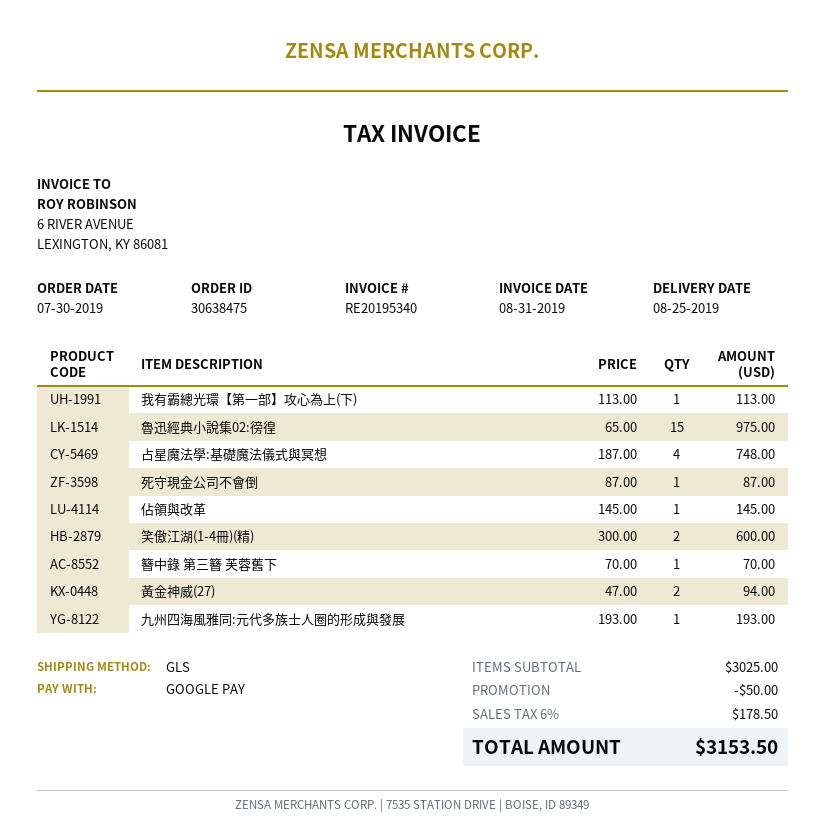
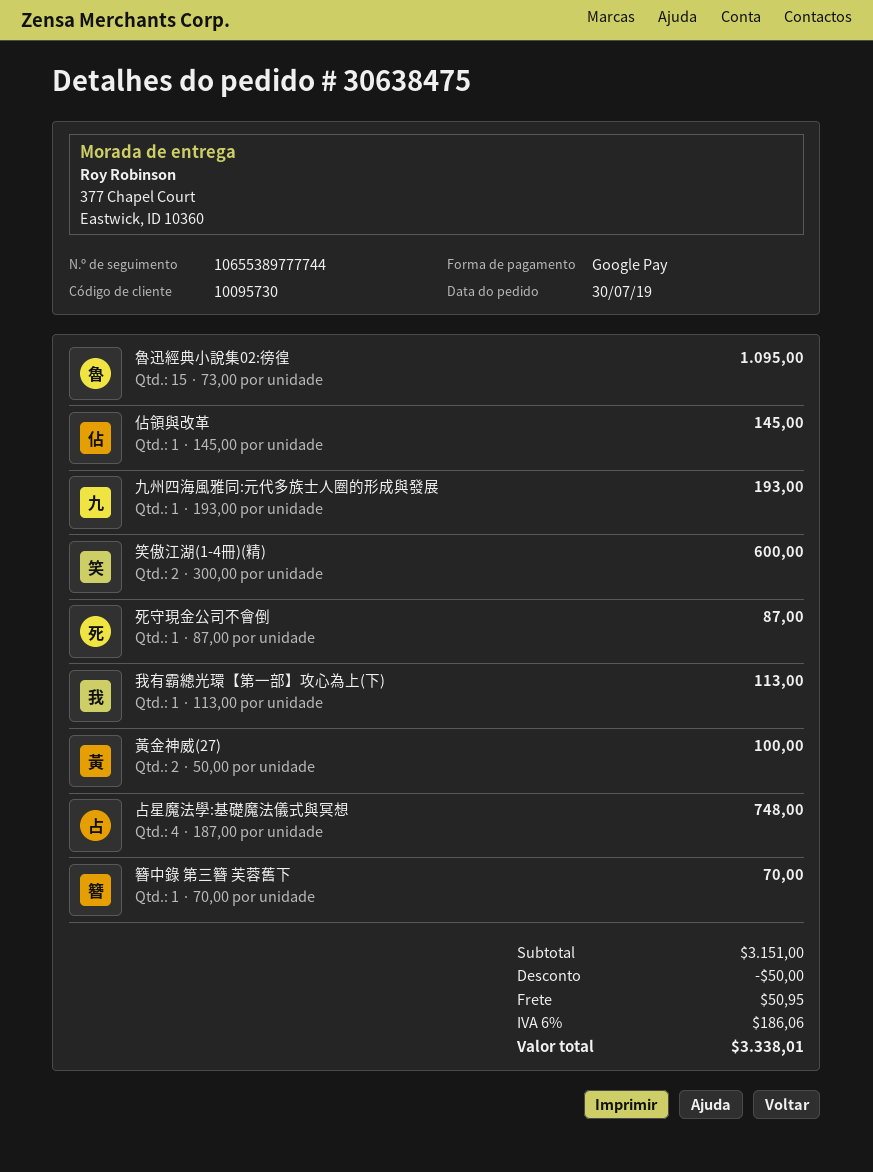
魯迅經典小說集02:徬徨: 15 x 65.00 = 975.00 -> 15 x 73.00 = 1095.00
黃金神威(27): 2 x 47.00 = 94.00 -> 2 x 50.00 = 100.00
subtotal: 3025.00 -> 3151.00
shipping: none -> 50.95
tax: 6% = 178.50 -> 6% = 186.06
total: 3153.50 -> 3338.01

